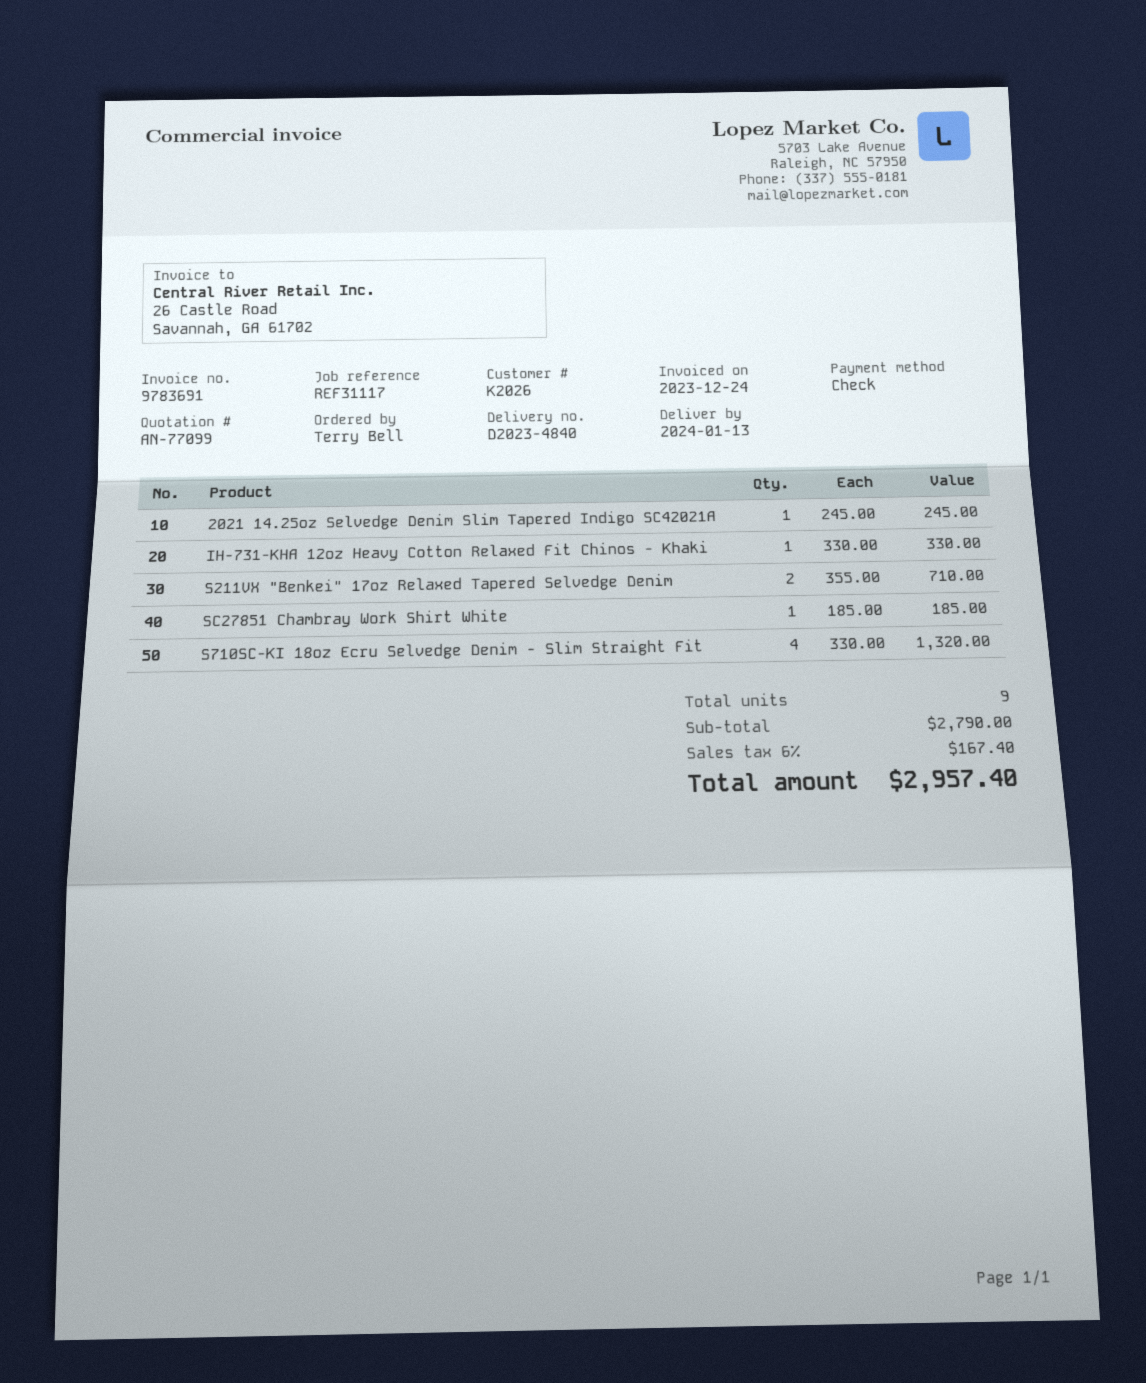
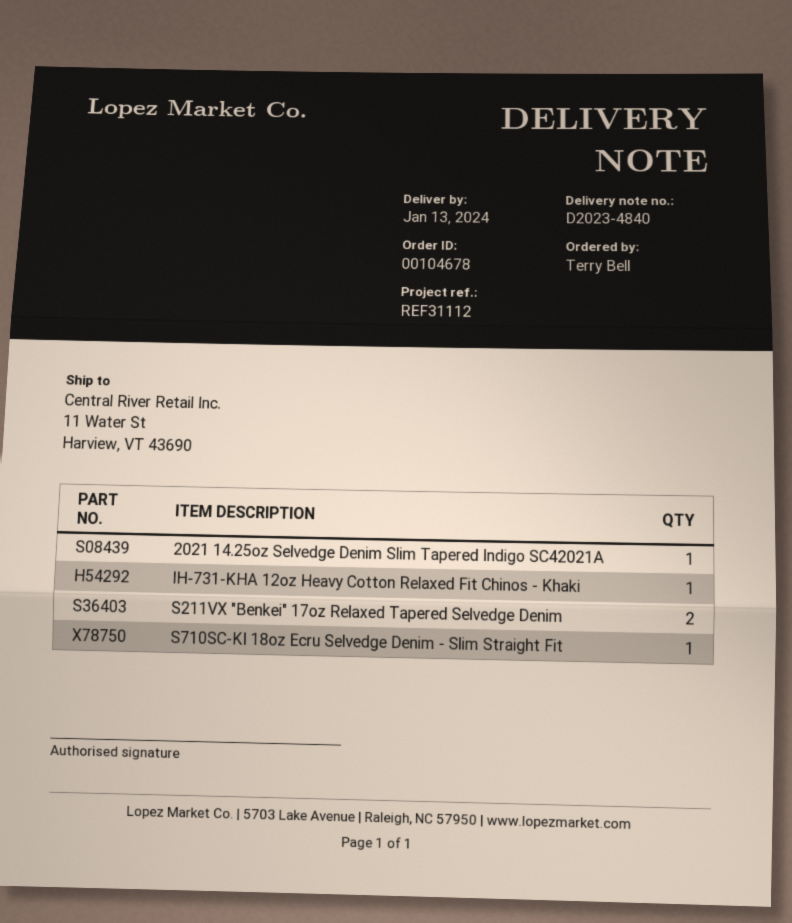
reference: REF31117 -> REF31112
SC27851 Chambray Work Shirt White: 1 -> none
S710SC-KI 18oz Ecru Selvedge Denim - Slim Straight Fit: 4 -> 1

